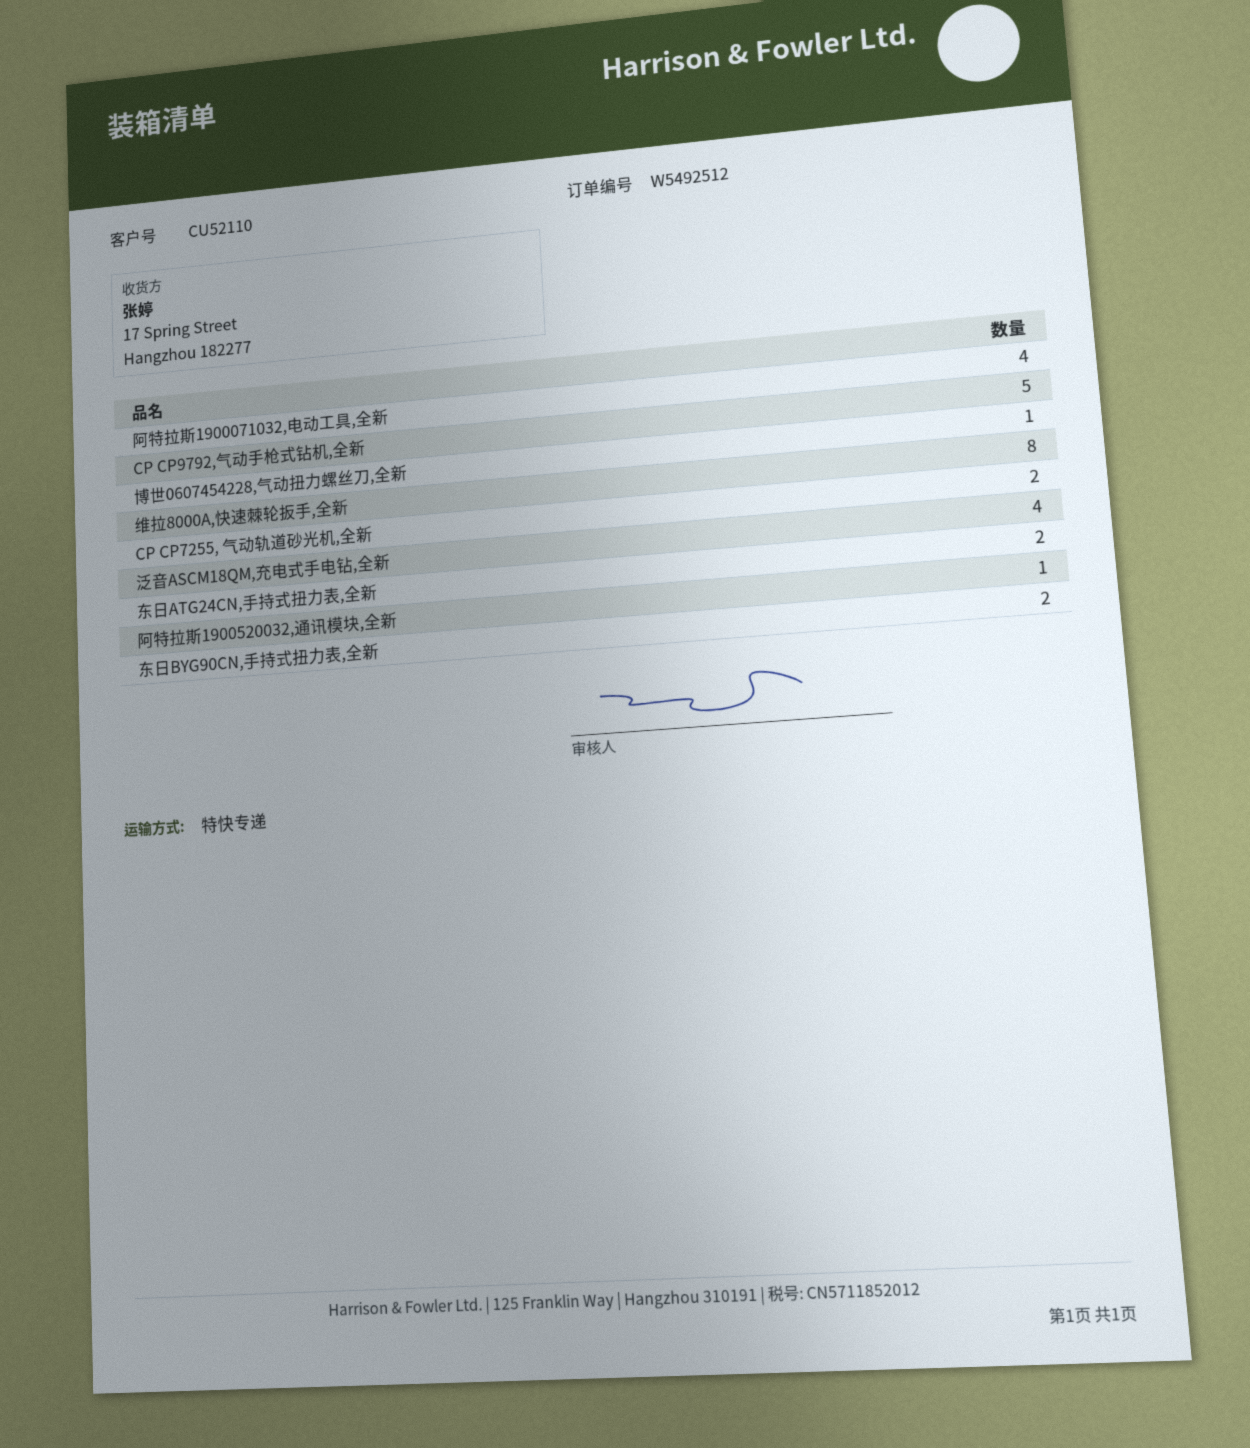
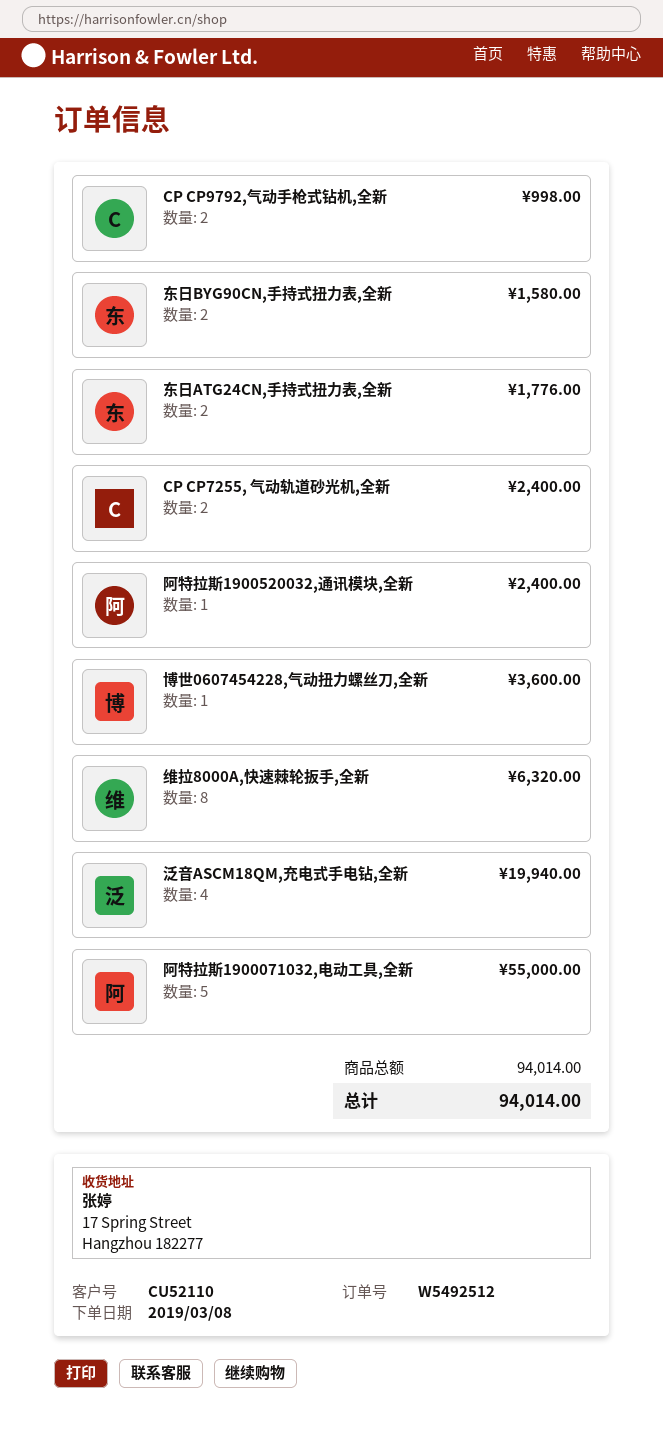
阿特拉斯1900071032,电动工具,全新: 4 -> 5
CP CP9792,气动手枪式钻机,全新: 5 -> 2

